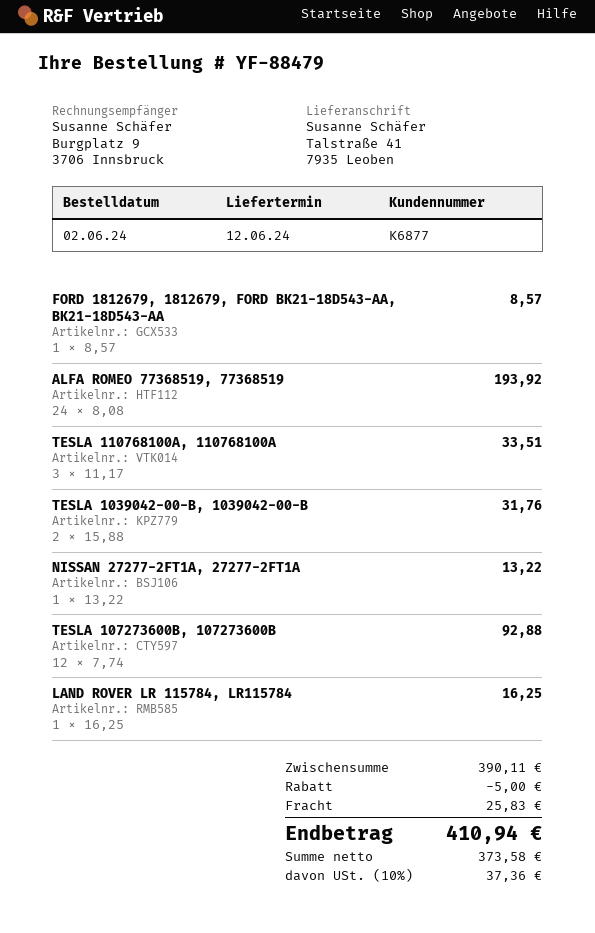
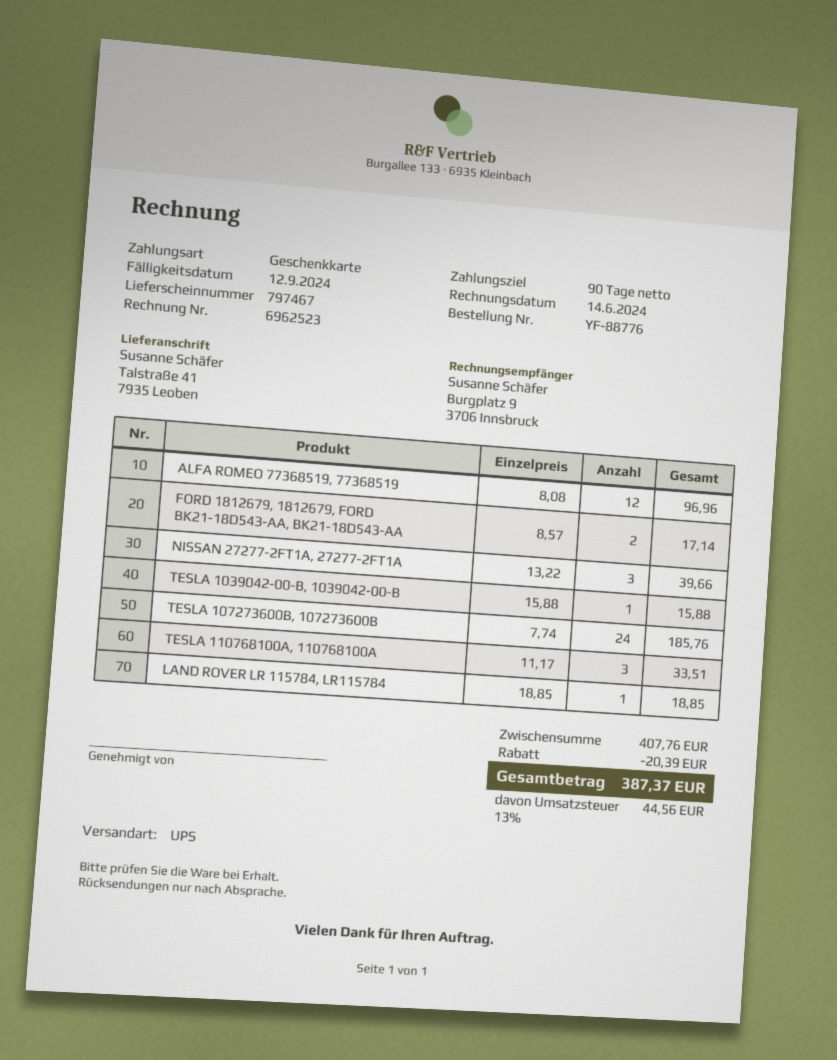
order number: YF-88479 -> YF-88776
FORD 1812679, 1812679, FORD BK21-18D543-AA, BK21-18D543-AA: 1 x 8.57 = 8.57 -> 2 x 8.57 = 17.14
ALFA ROMEO 77368519, 77368519: 24 x 8.08 = 193.92 -> 12 x 8.08 = 96.96
TESLA 1039042-00-B, 1039042-00-B: 2 x 15.88 = 31.76 -> 1 x 15.88 = 15.88
NISSAN 27277-2FT1A, 27277-2FT1A: 1 x 13.22 = 13.22 -> 3 x 13.22 = 39.66
TESLA 107273600B, 107273600B: 12 x 7.74 = 92.88 -> 24 x 7.74 = 185.76
LAND ROVER LR 115784, LR115784: 1 x 16.25 = 16.25 -> 1 x 18.85 = 18.85
subtotal: 390.11 -> 407.76
discount: 5.00 -> 20.39
shipping: 25.83 -> none
tax: 10% = 37.36 -> 13% = 44.56
total: 410.94 -> 387.37

